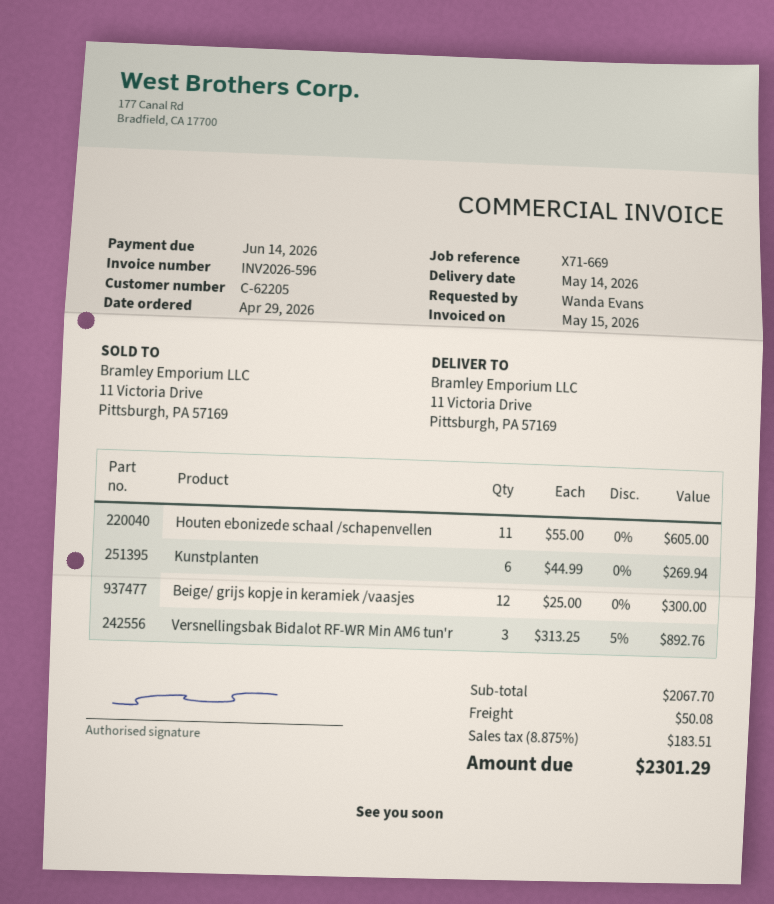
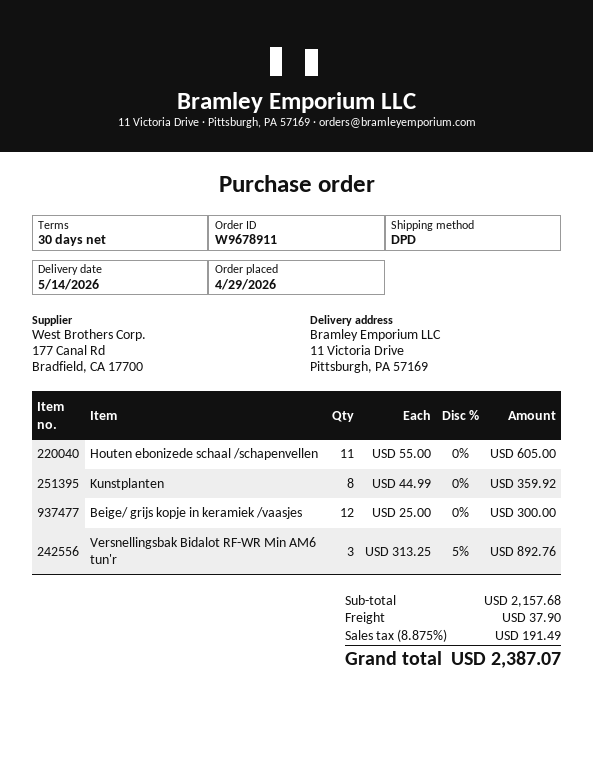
Kunstplanten: 6 x 44.99 = 269.94 -> 8 x 44.99 = 359.92
subtotal: 2067.70 -> 2157.68
shipping: 50.08 -> 37.90
tax: 8.875% = 183.51 -> 8.875% = 191.49
total: 2301.29 -> 2387.07

